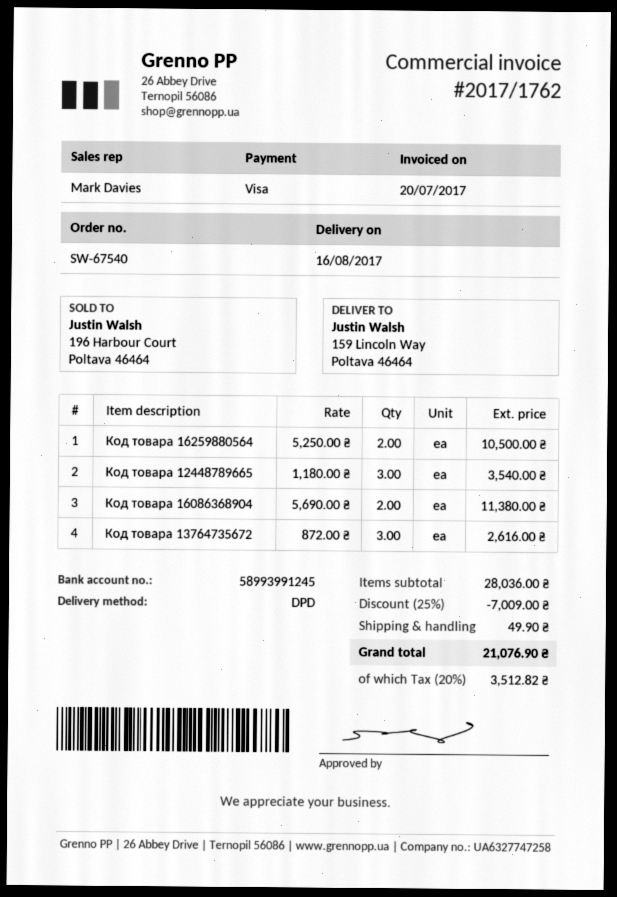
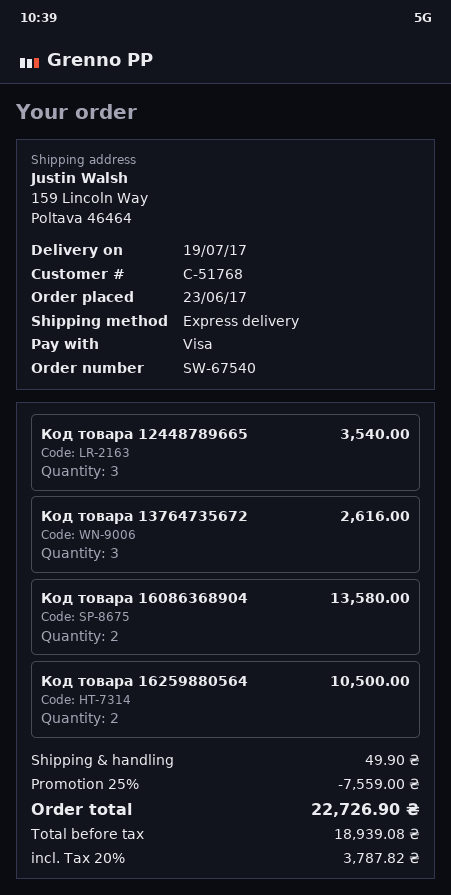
delivery date: 2017-08-16 -> 2017-07-19
shipping method: DPD -> express
Код товара 16086368904: 2 for 11380.00 -> 2 for 13580.00
discount: 25% = 7009.00 -> 25% = 7559.00
tax: 20% = 3512.82 -> 20% = 3787.82
total: 21076.90 -> 22726.90

